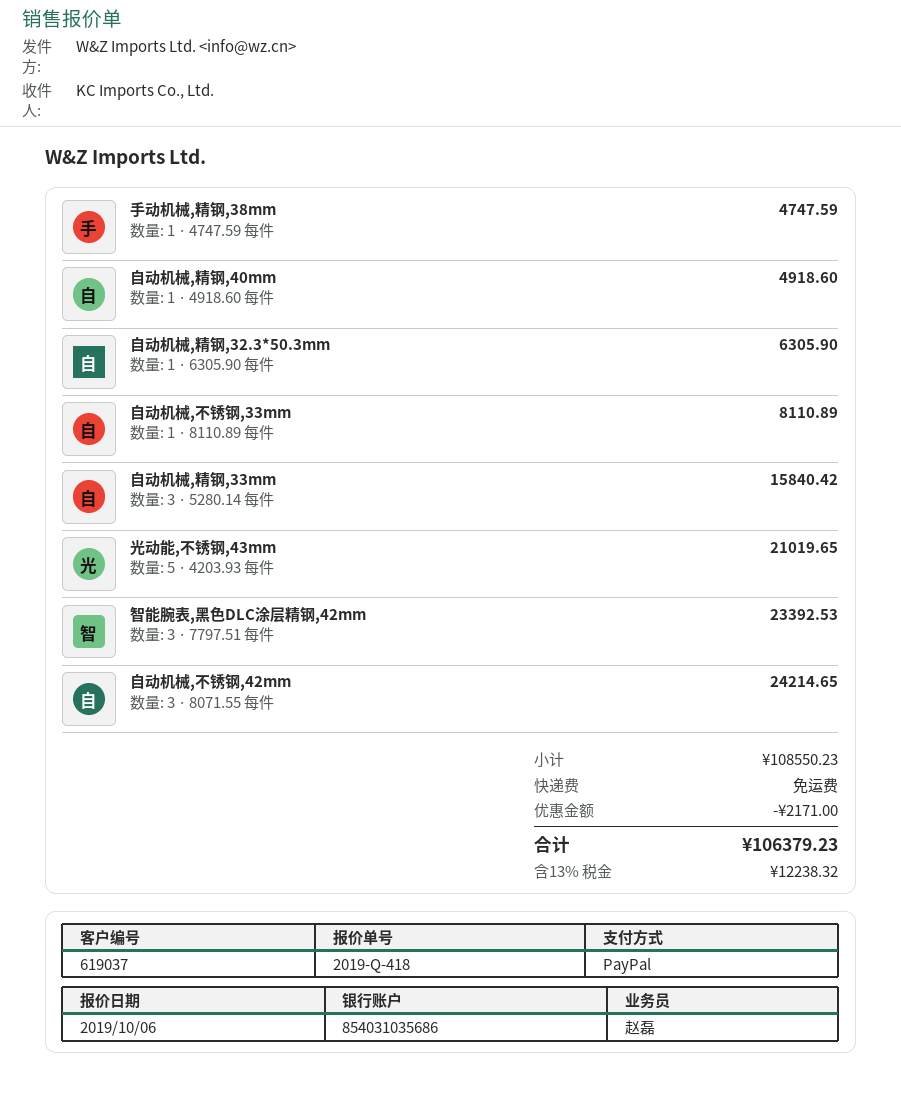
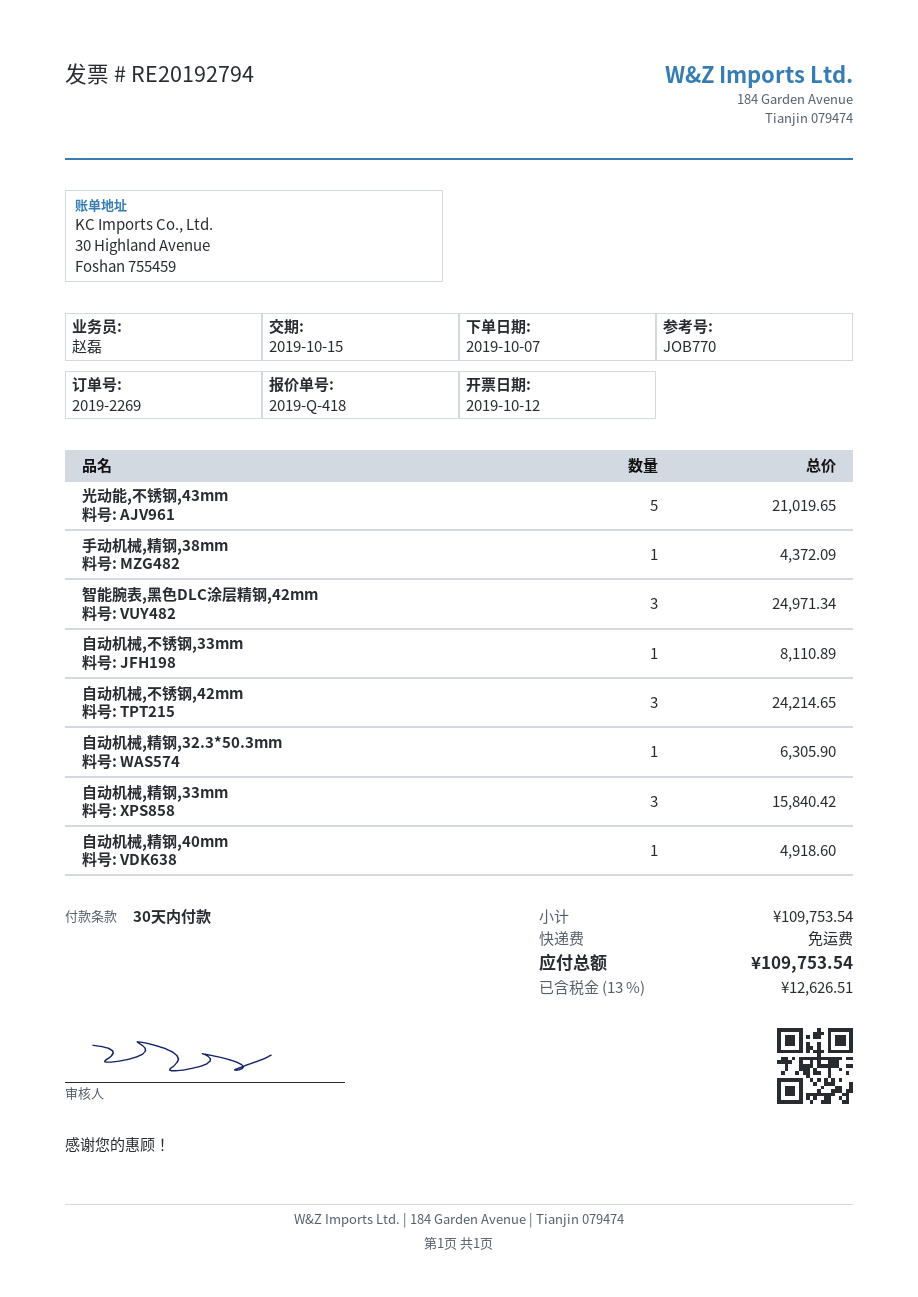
手动机械,精钢,38mm: 1 for 4747.59 -> 1 for 4372.09
智能腕表,黑色DLC涂层精钢,42mm: 3 for 23392.53 -> 3 for 24971.34
subtotal: 108550.23 -> 109753.54
discount: 2171.00 -> none
tax: 13% = 12238.32 -> 13% = 12626.51
total: 106379.23 -> 109753.54

